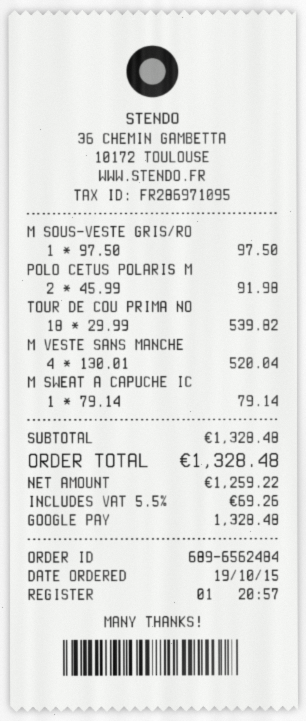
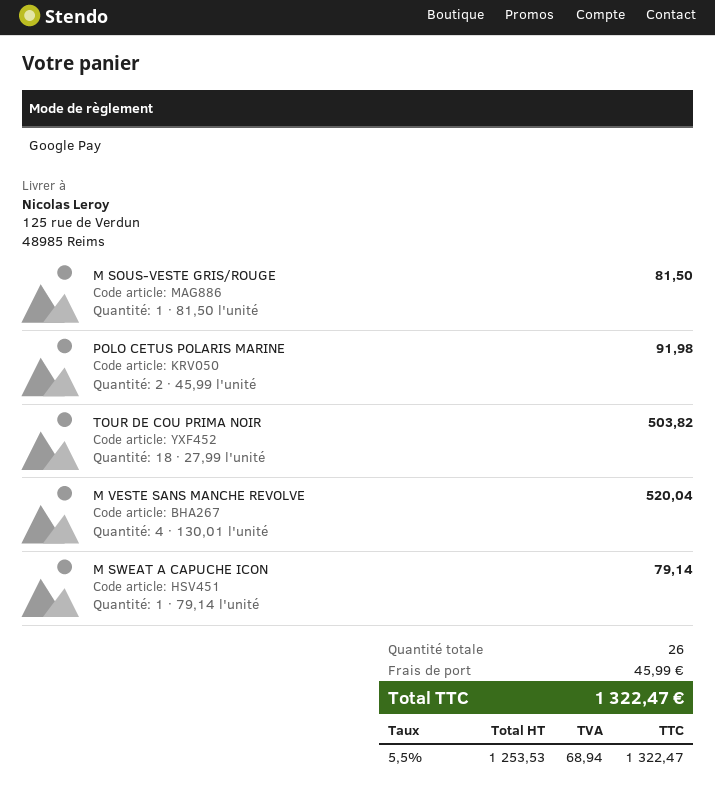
M SOUS-VESTE GRIS/RO: 1 x 97.50 = 97.50 -> 1 x 81.50 = 81.50
TOUR DE COU PRIMA NO: 18 x 29.99 = 539.82 -> 18 x 27.99 = 503.82
shipping: none -> 45.99
net: 1259.22 -> 1253.53
tax: 5.5% = 69.26 -> 5.5% = 68.94
total: 1328.48 -> 1322.47

